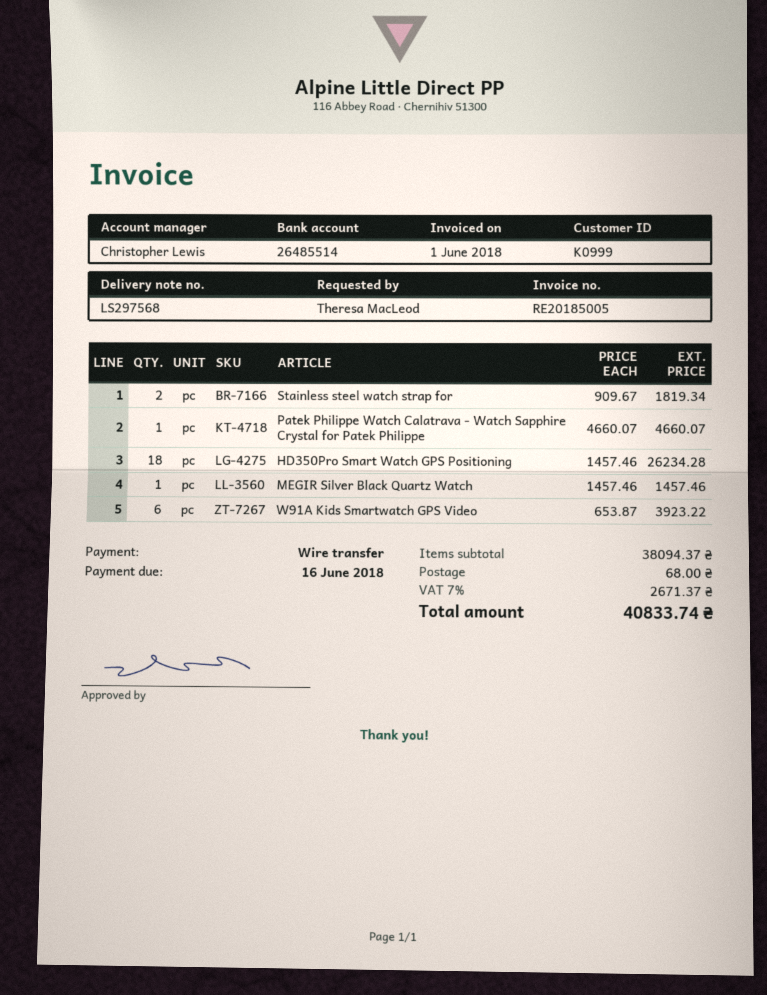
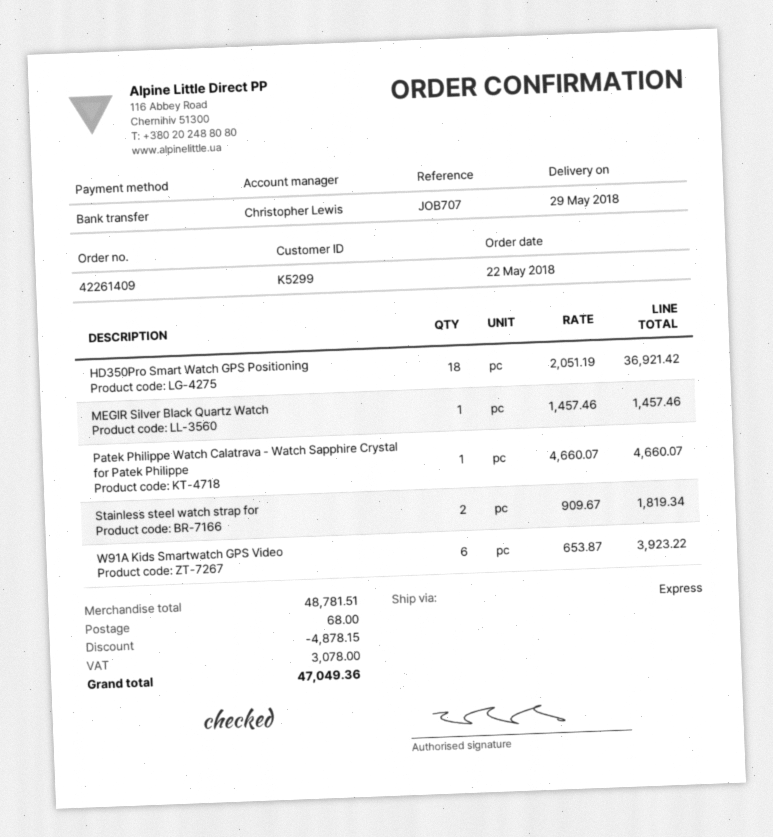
customer number: K0999 -> K5299
HD350Pro Smart Watch GPS Positioning: 18 x 1457.46 = 26234.28 -> 18 x 2051.19 = 36921.42
subtotal: 38094.37 -> 48781.51
discount: none -> 4878.15
tax: 2671.37 -> 3078.00
total: 40833.74 -> 47049.36

